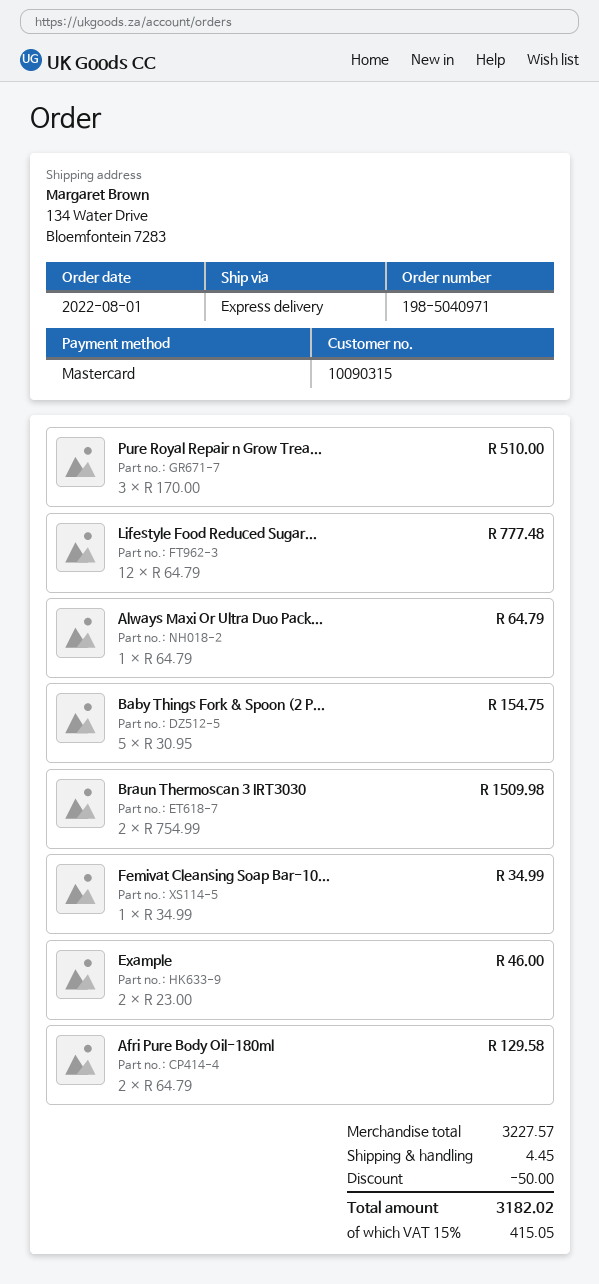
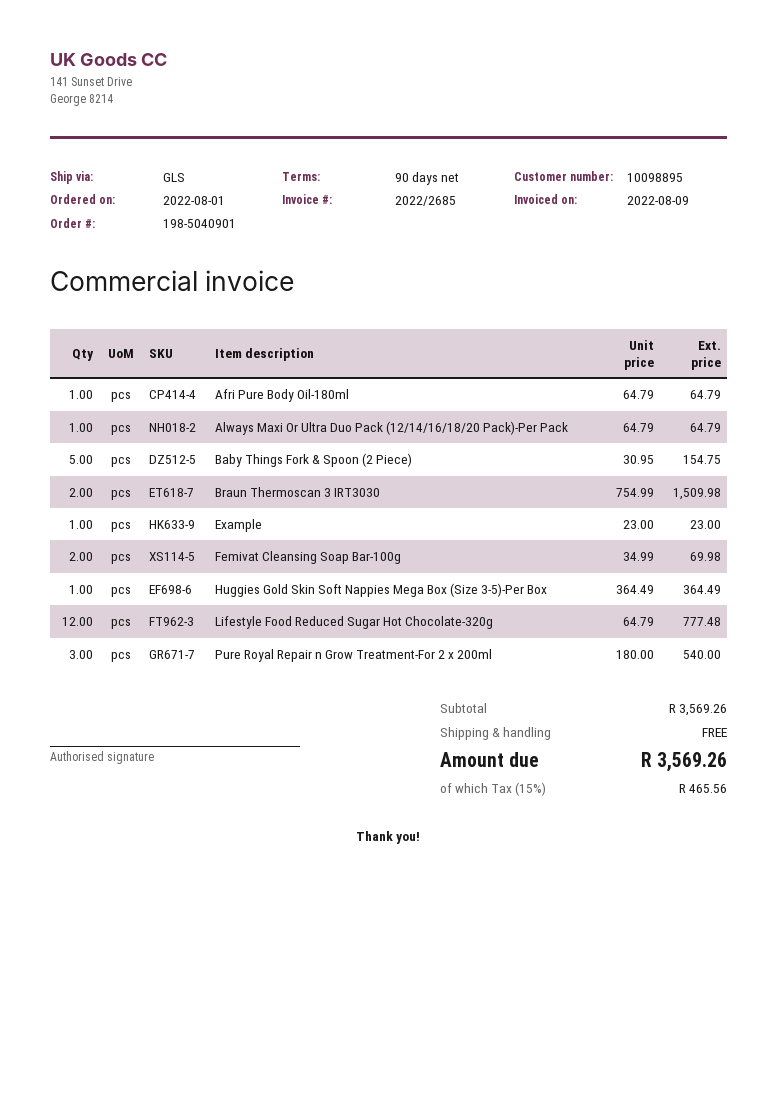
order number: 198-5040971 -> 198-5040901
customer number: 10090315 -> 10098895
shipping method: express -> GLS
Pure Royal Repair n Grow Trea...: 3 x 170.00 = 510.00 -> 3 x 180.00 = 540.00
Femivat Cleansing Soap Bar-10...: 1 x 34.99 = 34.99 -> 2 x 34.99 = 69.98
Example: 2 x 23.00 = 46.00 -> 1 x 23.00 = 23.00
Afri Pure Body Oil-180ml: 2 x 64.79 = 129.58 -> 1 x 64.79 = 64.79
Huggies Gold Skin Soft Nappies Mega Box (Size 3-5)-Per Box: none -> 1 x 364.49 = 364.49
subtotal: 3227.57 -> 3569.26
discount: 50.00 -> none
shipping: 4.45 -> 0.00
tax: 15% = 415.05 -> 15% = 465.56
total: 3182.02 -> 3569.26

